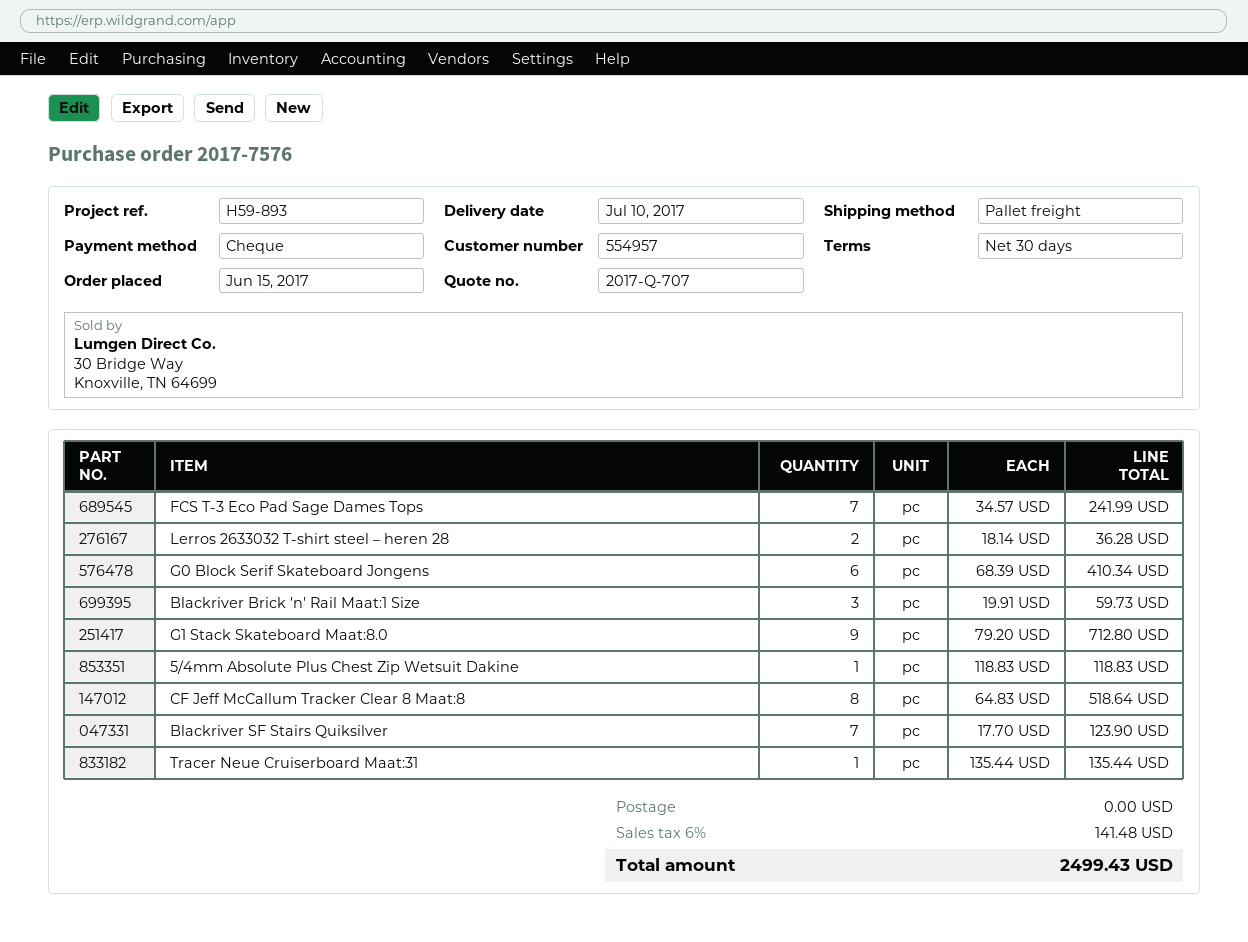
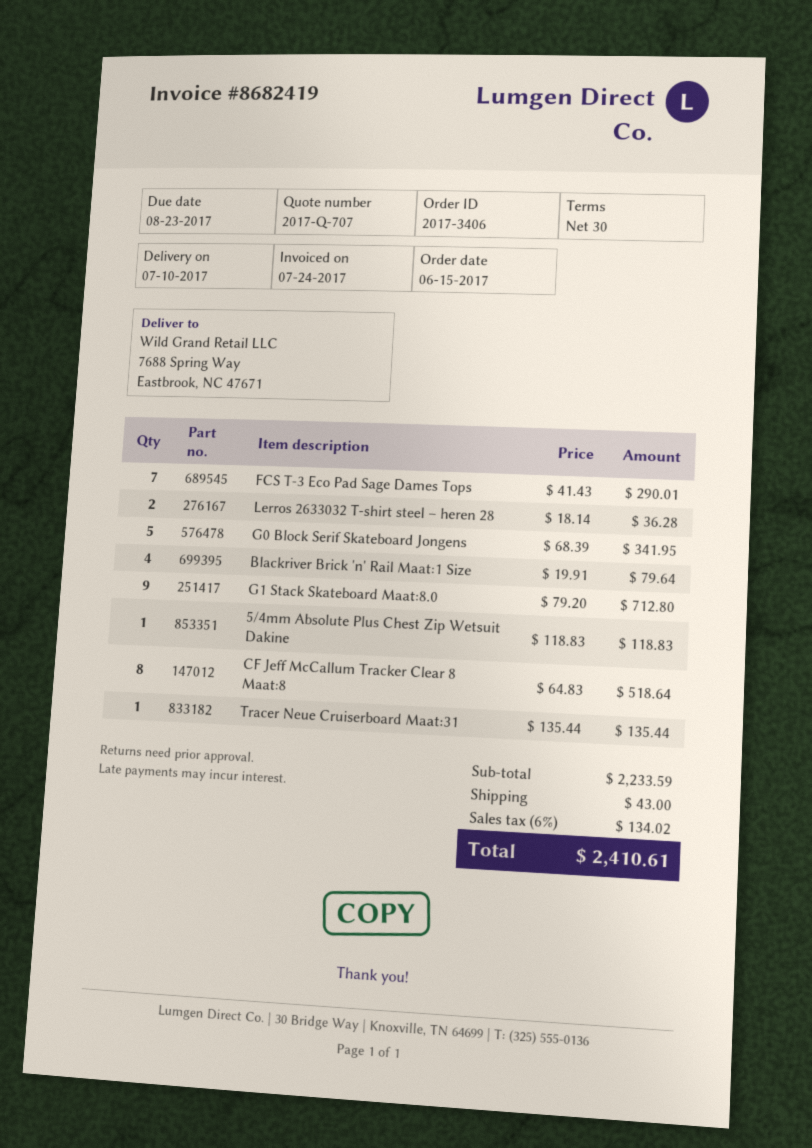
order number: 2017-7576 -> 2017-3406
FCS T-3 Eco Pad Sage Dames Tops: 7 x 34.57 = 241.99 -> 7 x 41.43 = 290.01
G0 Block Serif Skateboard Jongens: 6 x 68.39 = 410.34 -> 5 x 68.39 = 341.95
Blackriver Brick 'n' Rail Maat:1 Size: 3 x 19.91 = 59.73 -> 4 x 19.91 = 79.64
Blackriver SF Stairs Quiksilver: 7 x 17.70 = 123.90 -> none
shipping: 0.00 -> 43.00
tax: 6% = 141.48 -> 6% = 134.02
total: 2499.43 -> 2410.61

